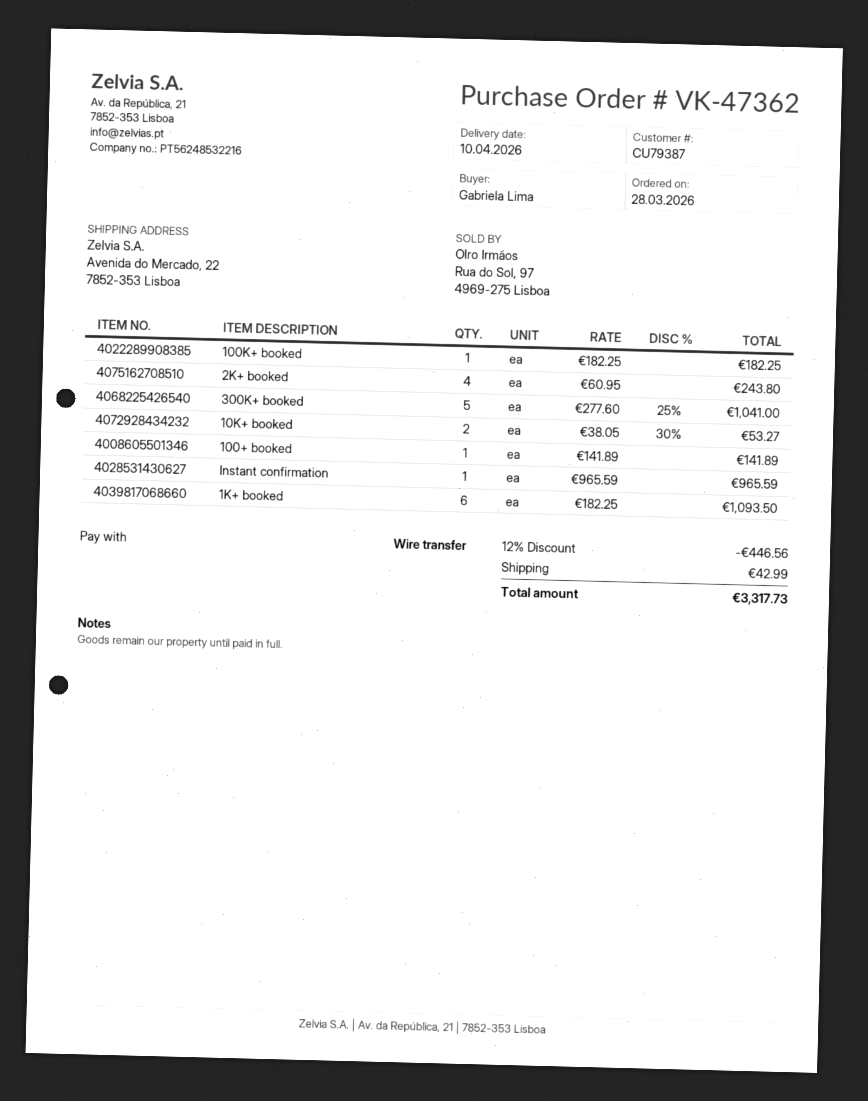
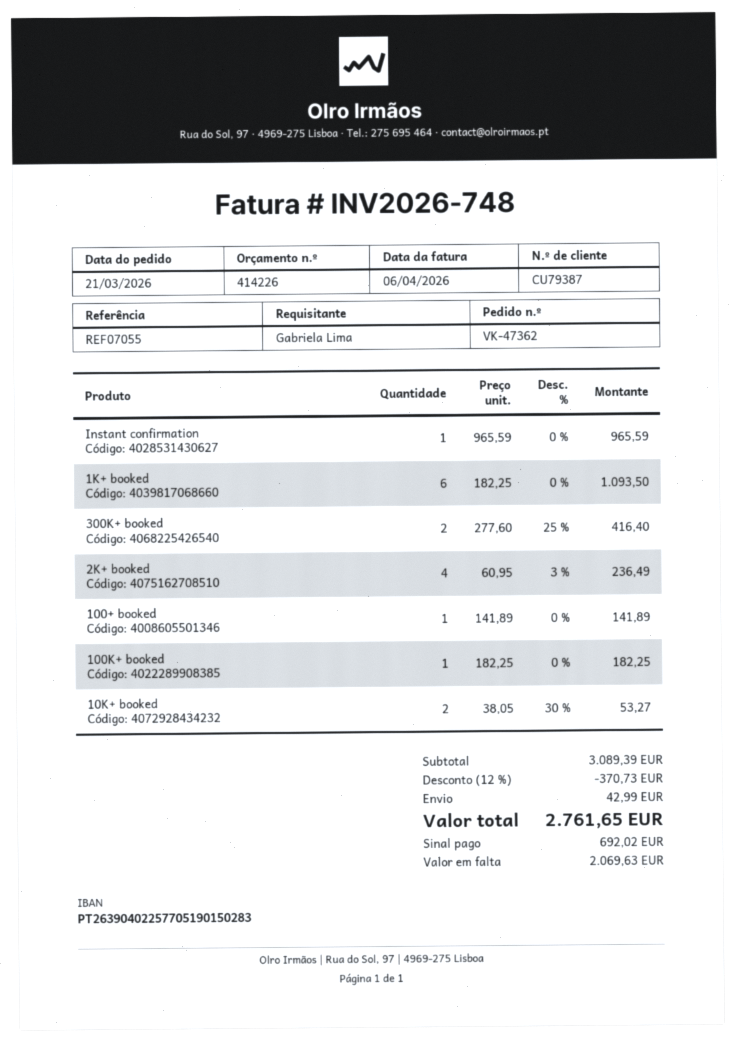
order date: 2026-03-28 -> 2026-03-21
2K+ booked: 4 x 60.95 = 243.80 -> 4 x 60.95 - 3% = 236.49
300K+ booked: 5 x 277.60 - 25% = 1041.00 -> 2 x 277.60 - 25% = 416.40
discount: 12% = 446.56 -> 12% = 370.73
total: 3317.73 -> 2761.65

